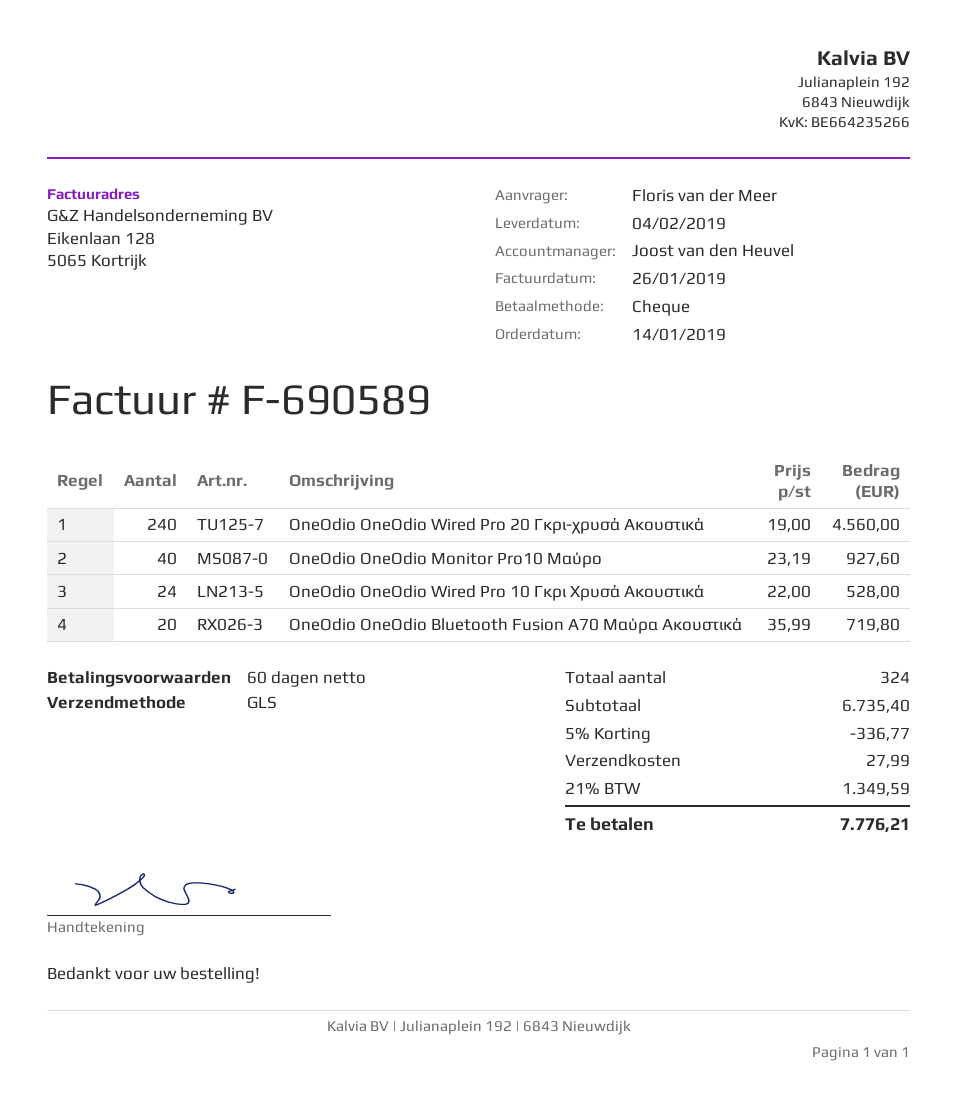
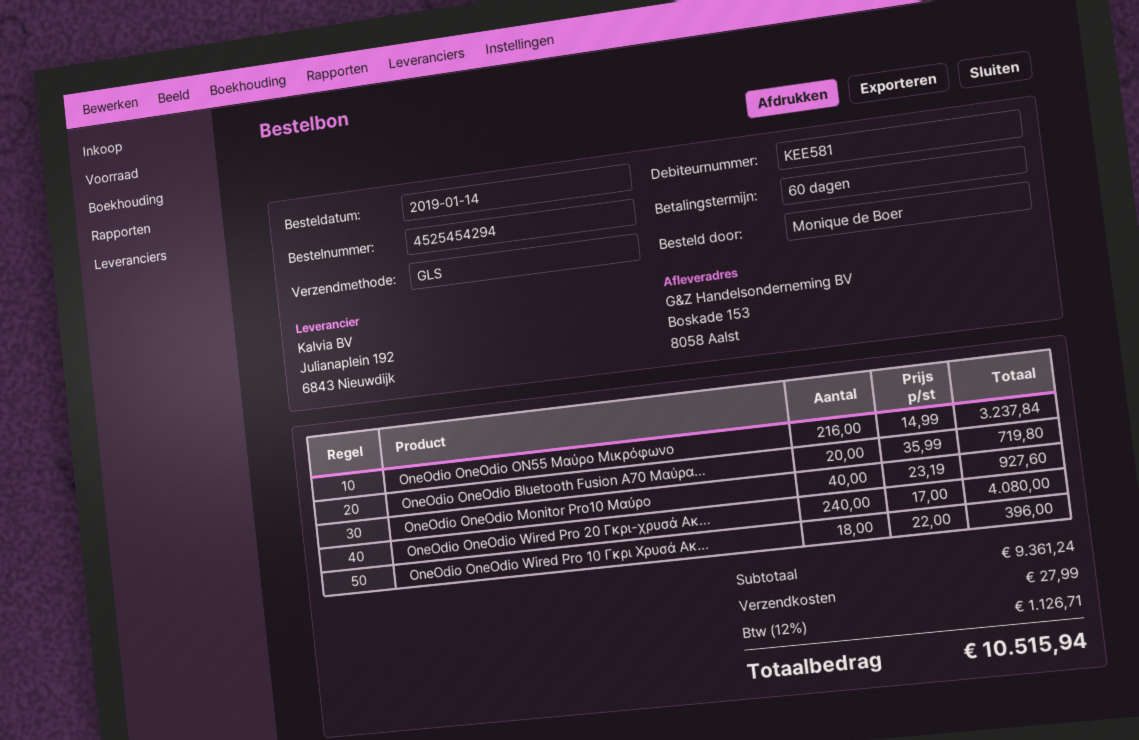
ordered by: Floris van der Meer -> Monique de Boer
OneOdio OneOdio Wired Pro 20 Γκρι-χρυσά Ακουστικά: 240 x 19.00 = 4560.00 -> 240 x 17.00 = 4080.00
OneOdio OneOdio Wired Pro 10 Γκρι Χρυσά Ακουστικά: 24 x 22.00 = 528.00 -> 18 x 22.00 = 396.00
OneOdio OneOdio ON55 Μαύρο Μικρόφωνο: none -> 216 x 14.99 = 3237.84
subtotal: 6735.40 -> 9361.24
discount: 5% = 336.77 -> none
tax: 21% = 1349.59 -> 12% = 1126.71
total: 7776.21 -> 10515.94

